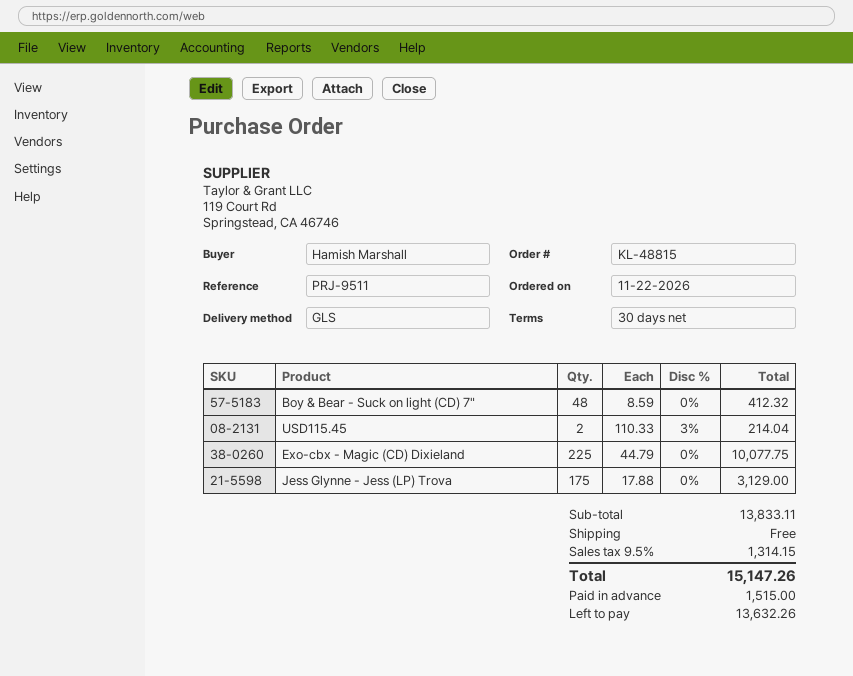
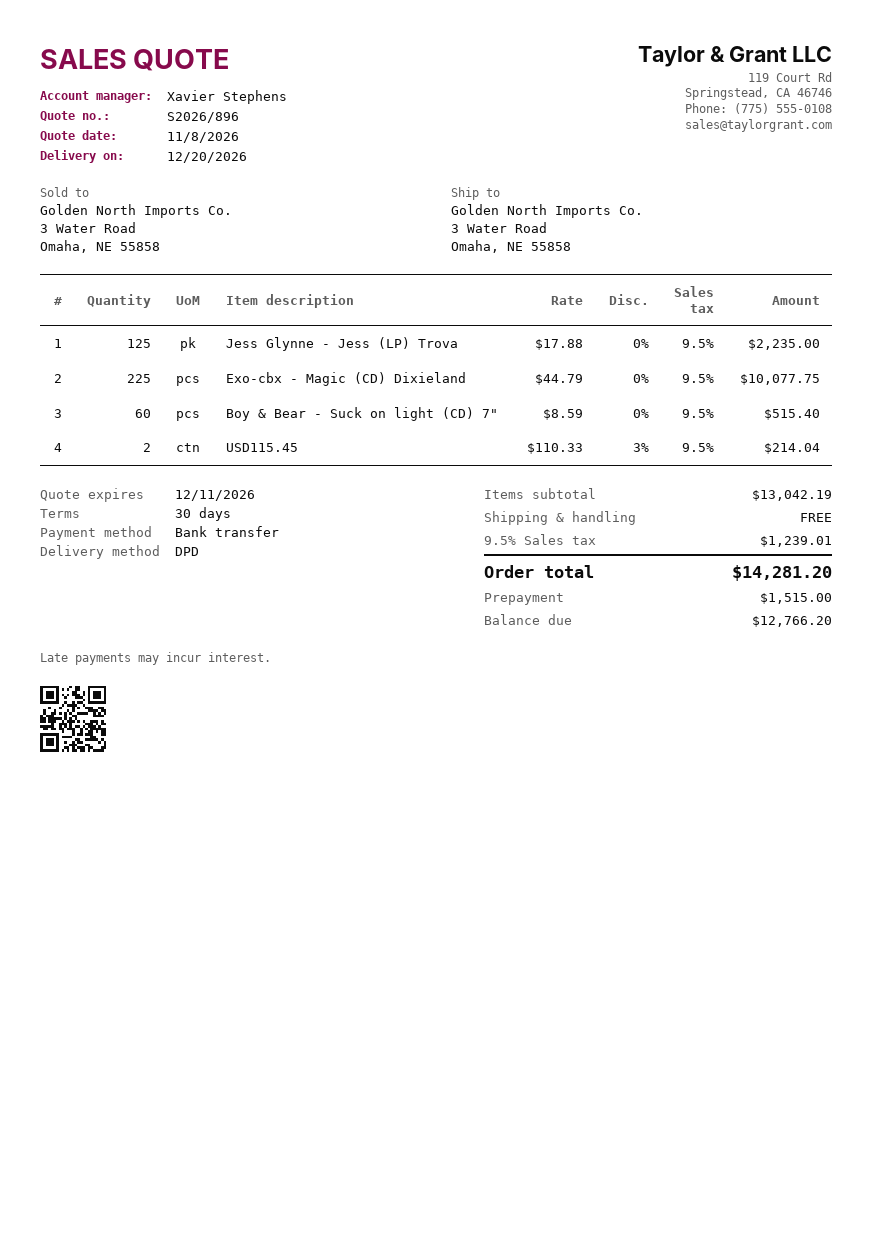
shipping method: GLS -> DPD
Boy & Bear - Suck on light (CD) 7": 48 x 8.59 = 412.32 -> 60 x 8.59 = 515.40
Jess Glynne - Jess (LP) Trova: 175 x 17.88 = 3129.00 -> 125 x 17.88 = 2235.00
subtotal: 13833.11 -> 13042.19
tax: 9.5% = 1314.15 -> 9.5% = 1239.01
total: 15147.26 -> 14281.20
balance: 13632.26 -> 12766.20

